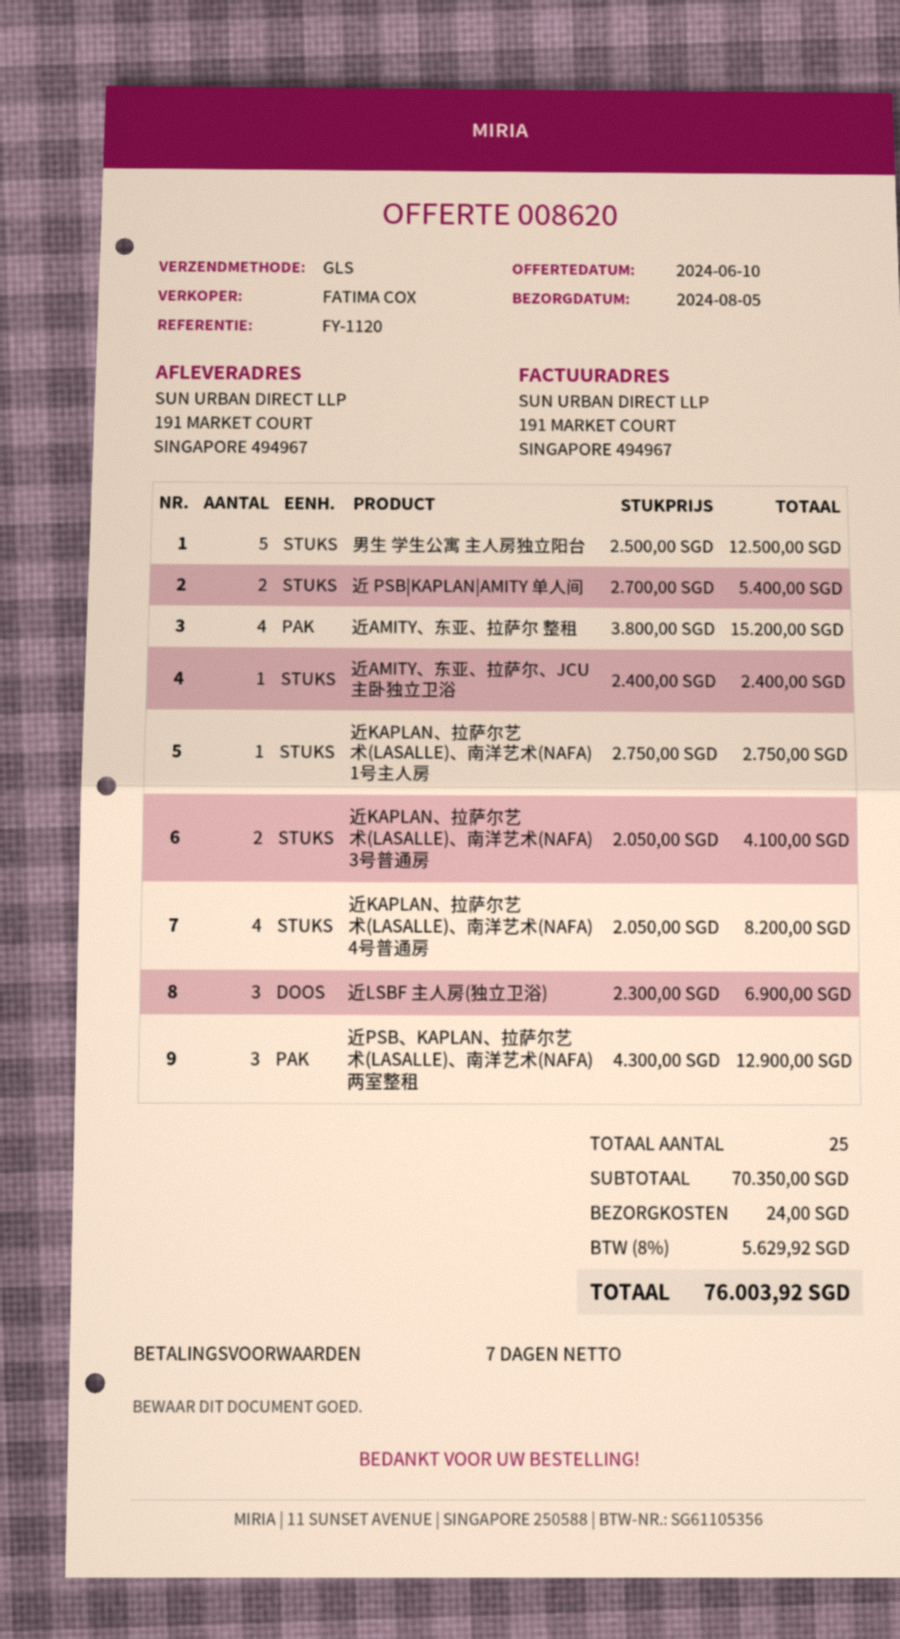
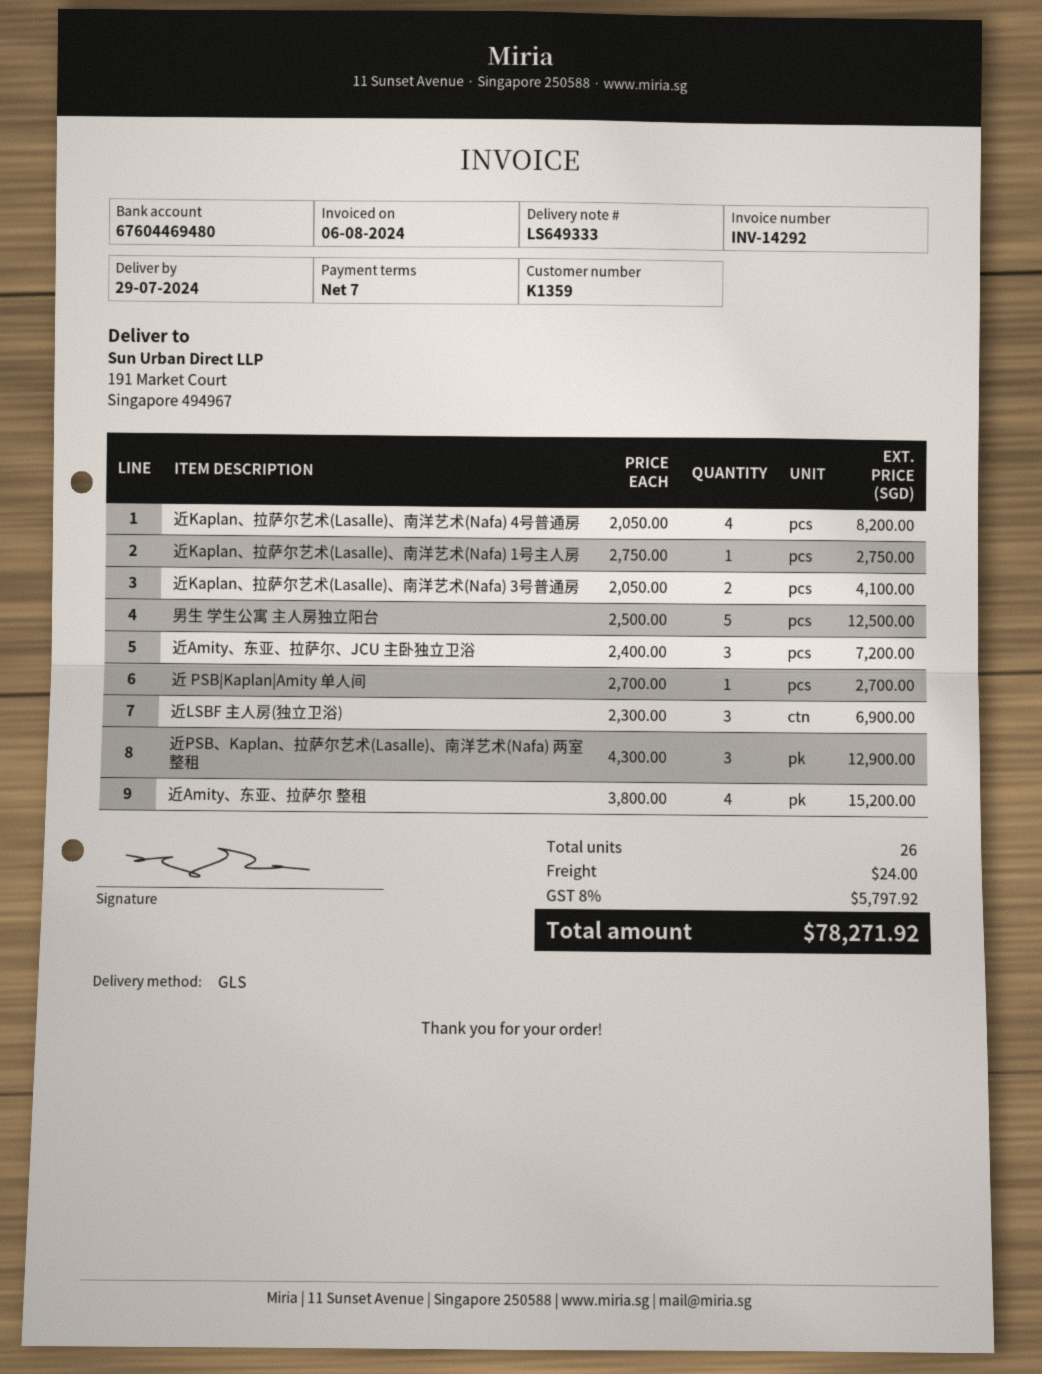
delivery date: 2024-08-05 -> 2024-07-29
近 PSB|KAPLAN|AMITY 单人间: 2 x 2700.00 = 5400.00 -> 1 x 2700.00 = 2700.00
近AMITY、东亚、拉萨尔、JCU 主卧独立卫浴: 1 x 2400.00 = 2400.00 -> 3 x 2400.00 = 7200.00
total quantity: 25 -> 26
tax: 8% = 5629.92 -> 8% = 5797.92
total: 76003.92 -> 78271.92

